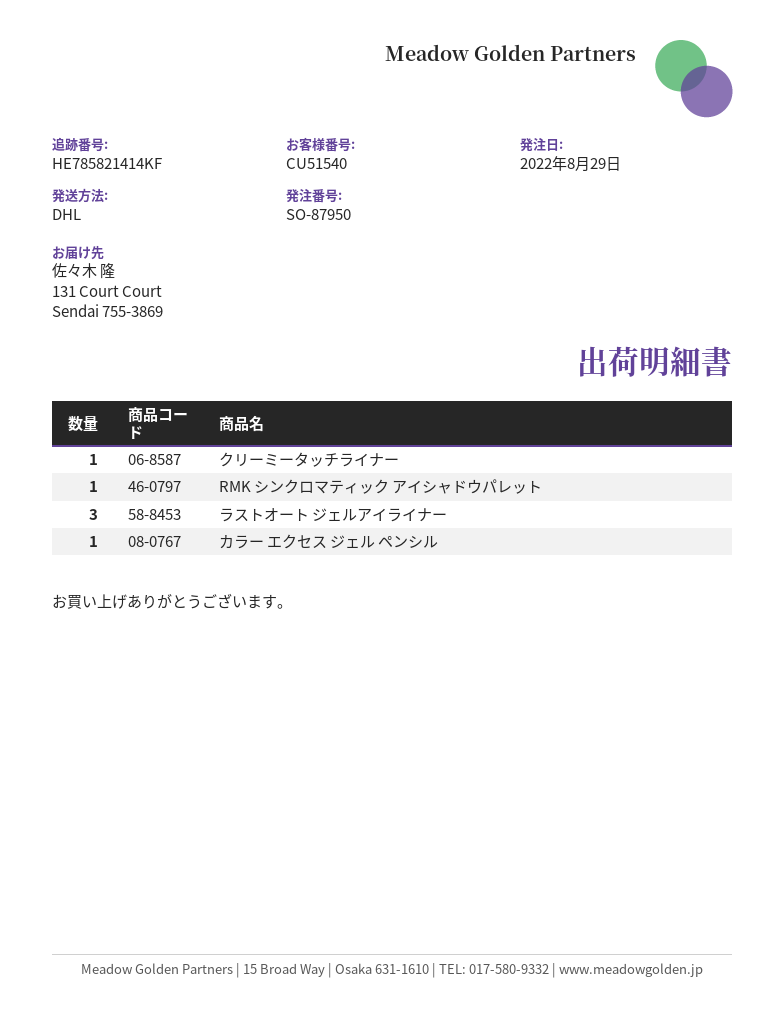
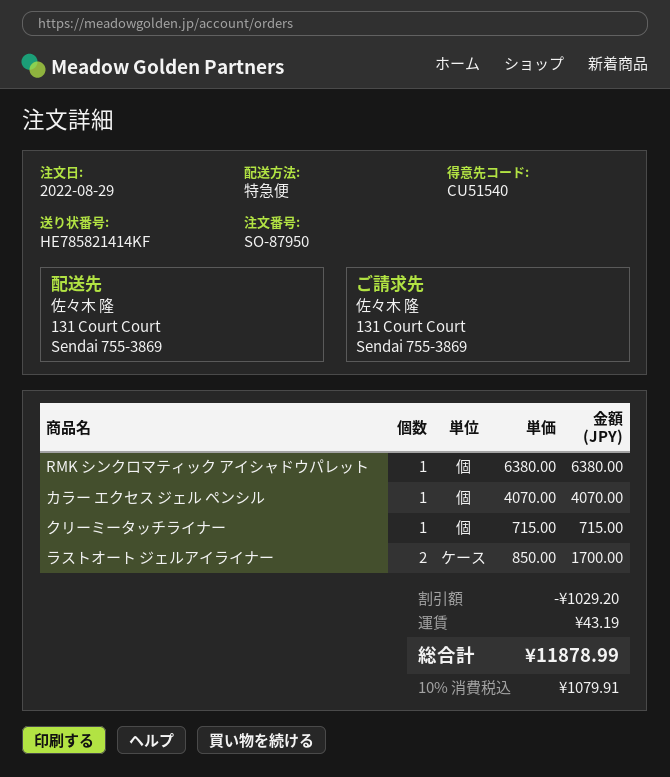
shipping method: DHL -> express
ラストオート ジェルアイライナー: 3 -> 2

